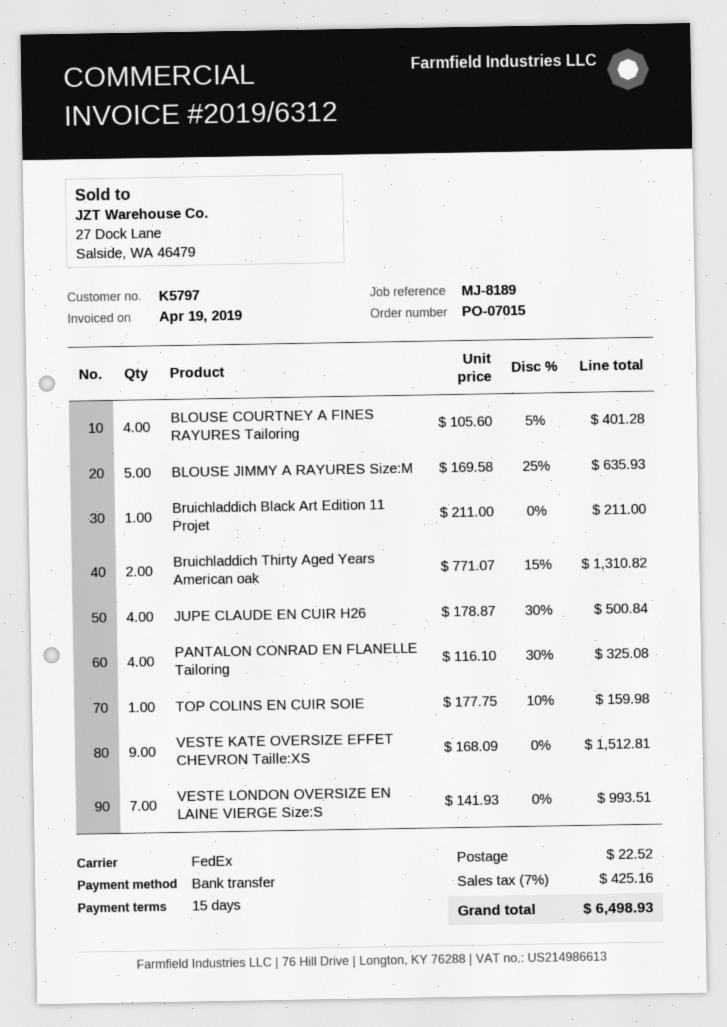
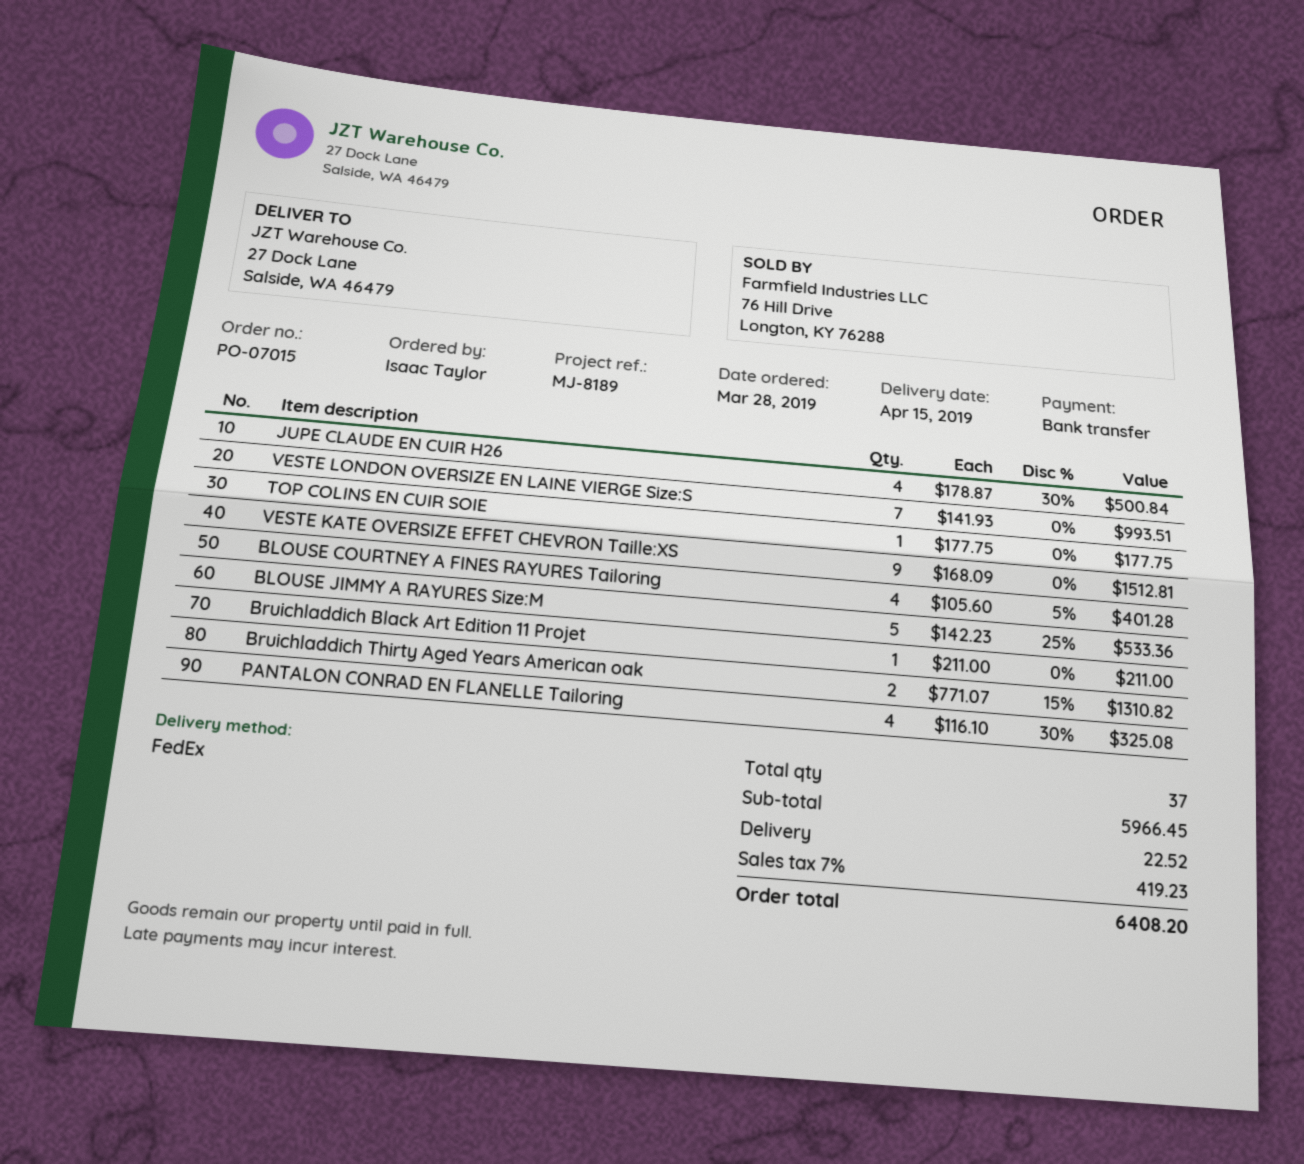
BLOUSE JIMMY A RAYURES Size:M: 5 x 169.58 - 25% = 635.93 -> 5 x 142.23 - 25% = 533.36
TOP COLINS EN CUIR SOIE: 1 x 177.75 - 10% = 159.98 -> 1 x 177.75 = 177.75
tax: 7% = 425.16 -> 7% = 419.23
total: 6498.93 -> 6408.20

